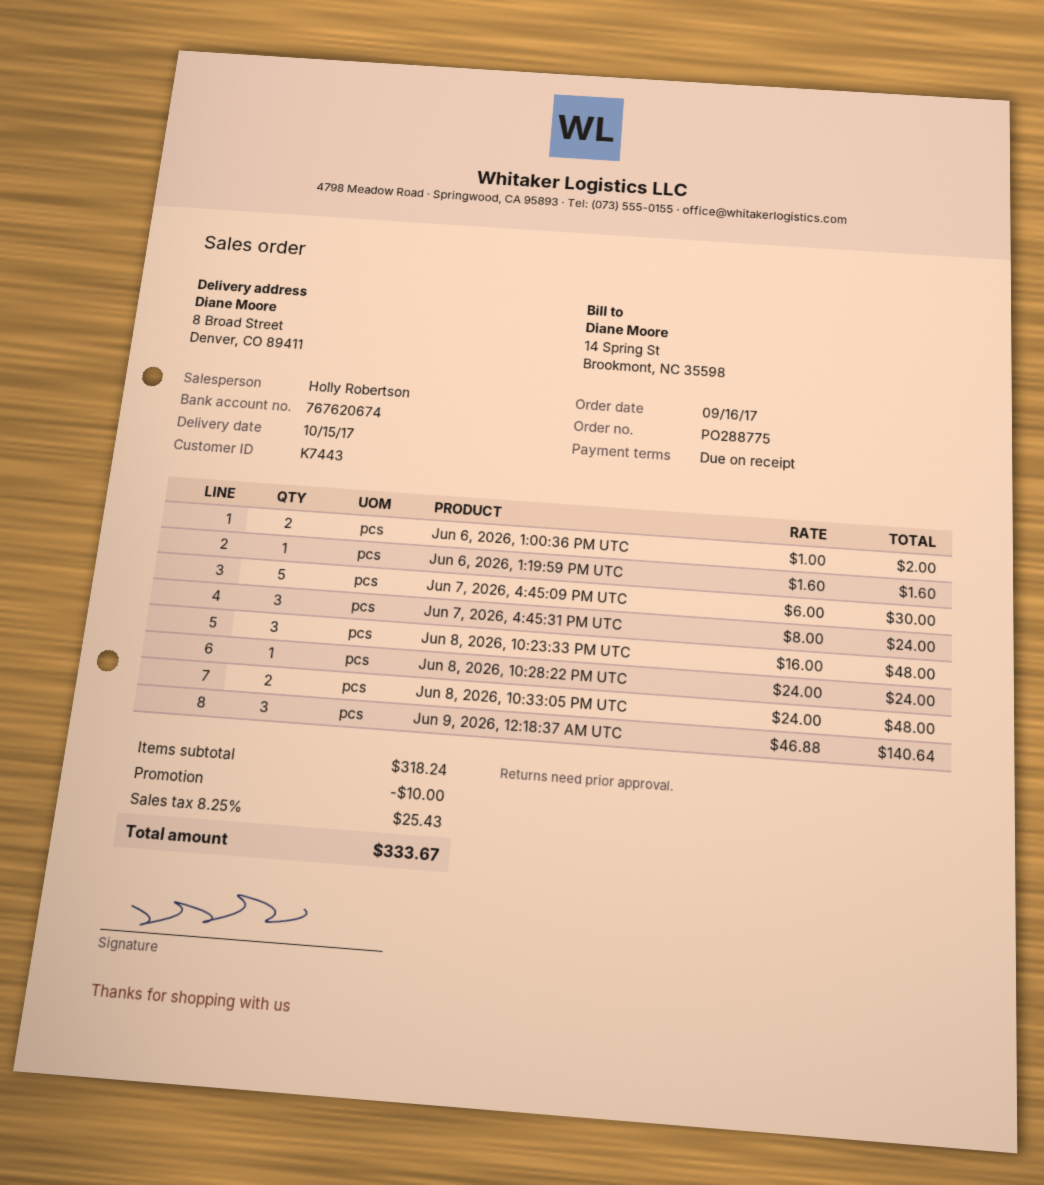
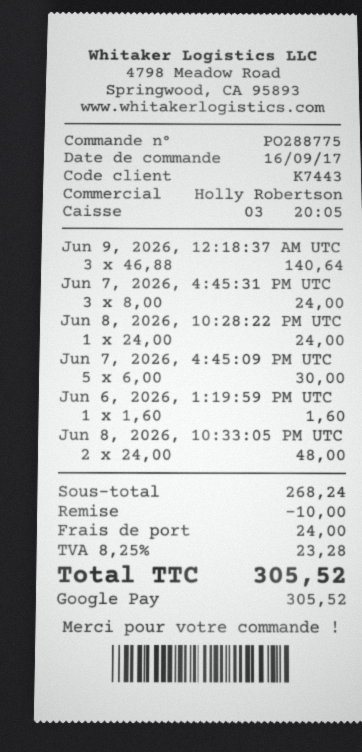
Jun 6, 2026, 1:00:36 PM UTC: 2 x 1.00 = 2.00 -> none
Jun 8, 2026, 10:23:33 PM UTC: 3 x 16.00 = 48.00 -> none
subtotal: 318.24 -> 268.24
shipping: none -> 24.00
tax: 8.25% = 25.43 -> 8.25% = 23.28
total: 333.67 -> 305.52

